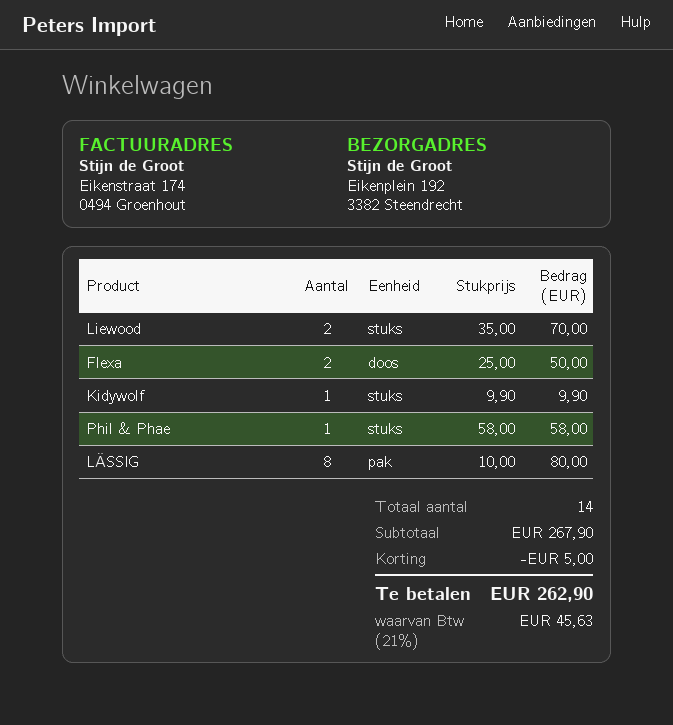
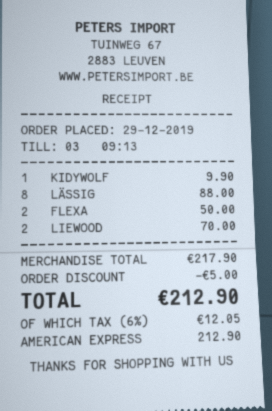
Phil & Phae: 1 for 58.00 -> none
LÄSSIG: 8 for 80.00 -> 8 for 88.00
subtotal: 267.90 -> 217.90
tax: 21% = 45.63 -> 6% = 12.05
total: 262.90 -> 212.90

